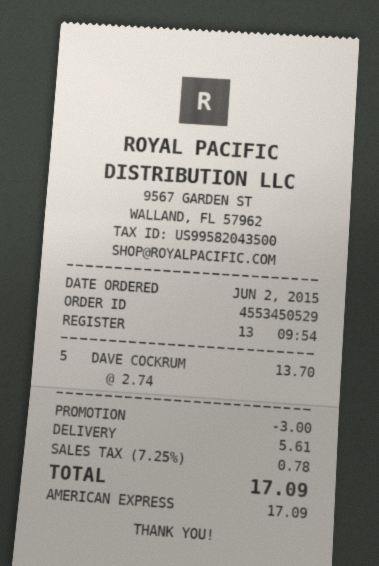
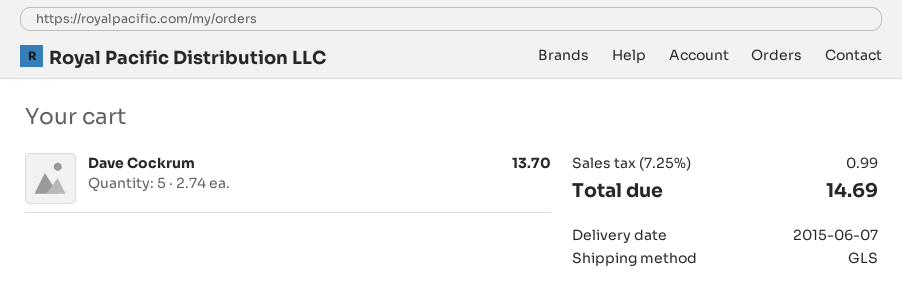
discount: 3.00 -> none
shipping: 5.61 -> none
tax: 7.25% = 0.78 -> 7.25% = 0.99
total: 17.09 -> 14.69

